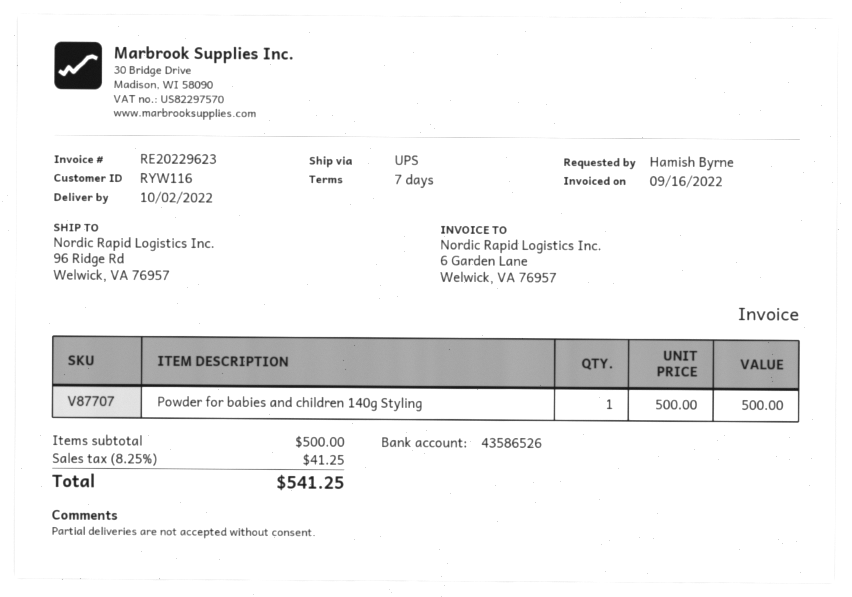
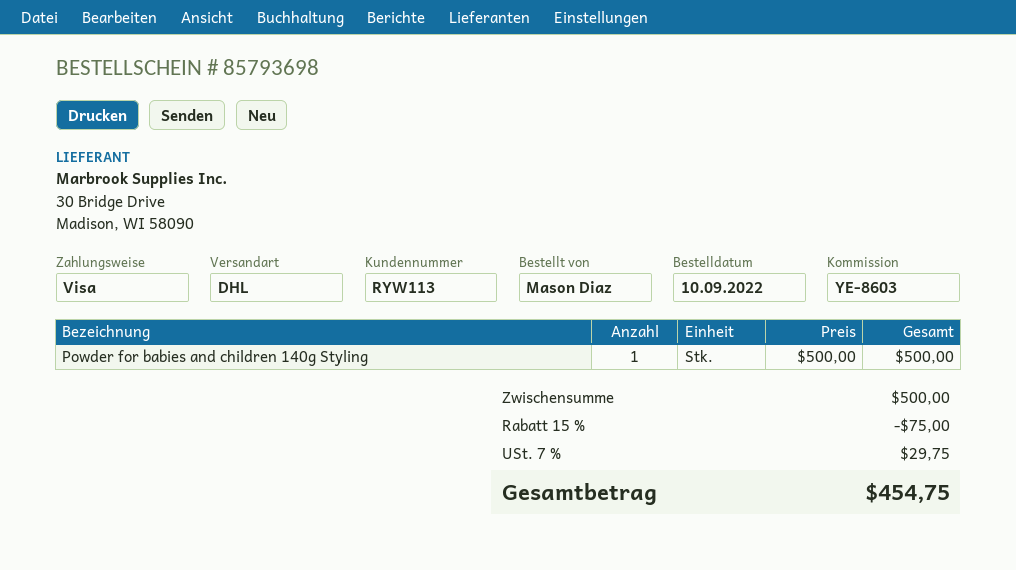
customer number: RYW116 -> RYW113
ordered by: Hamish Byrne -> Mason Diaz
shipping method: UPS -> DHL
discount: none -> 15% = 75.00
tax: 8.25% = 41.25 -> 7% = 29.75
total: 541.25 -> 454.75

